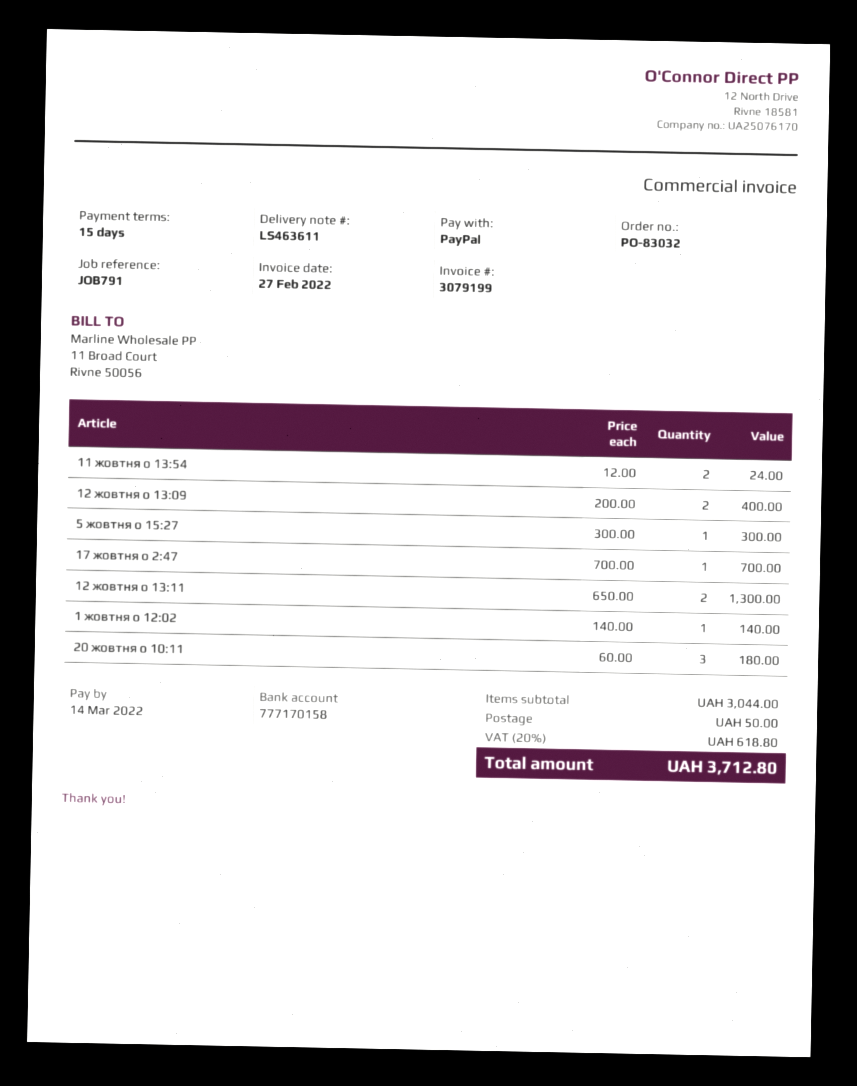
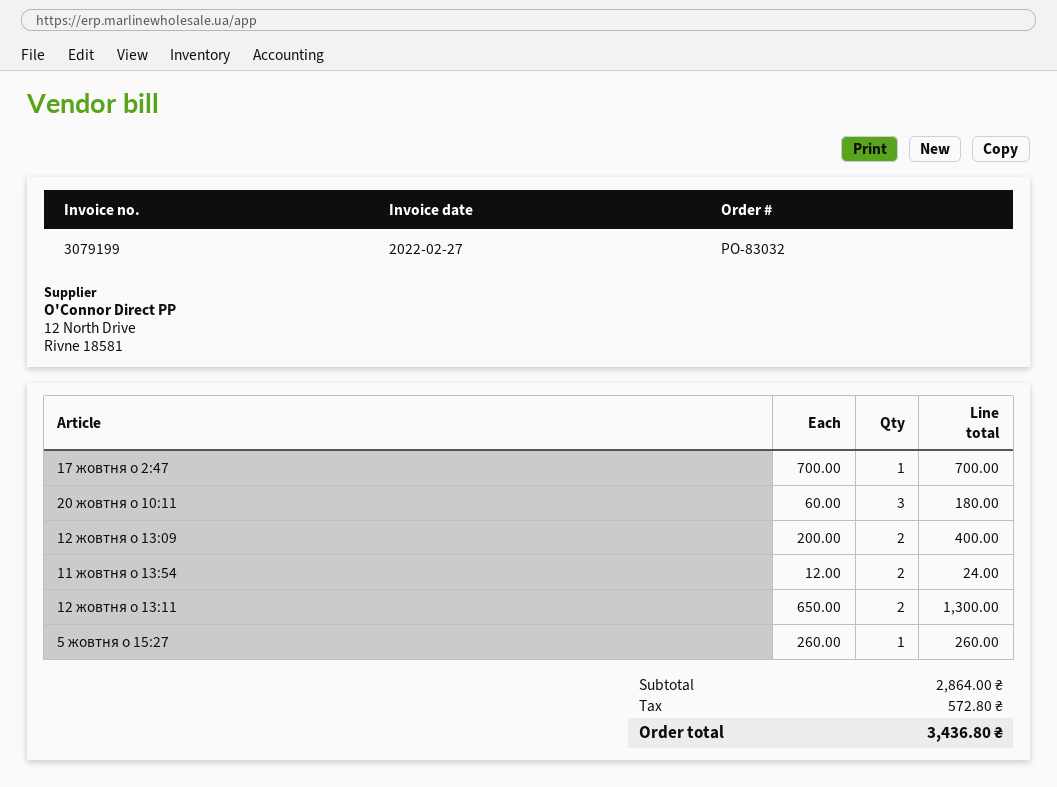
5 жовтня о 15:27: 1 x 300.00 = 300.00 -> 1 x 260.00 = 260.00
1 жовтня о 12:02: 1 x 140.00 = 140.00 -> none
subtotal: 3044.00 -> 2864.00
shipping: 50.00 -> none
tax: 618.80 -> 572.80
total: 3712.80 -> 3436.80

